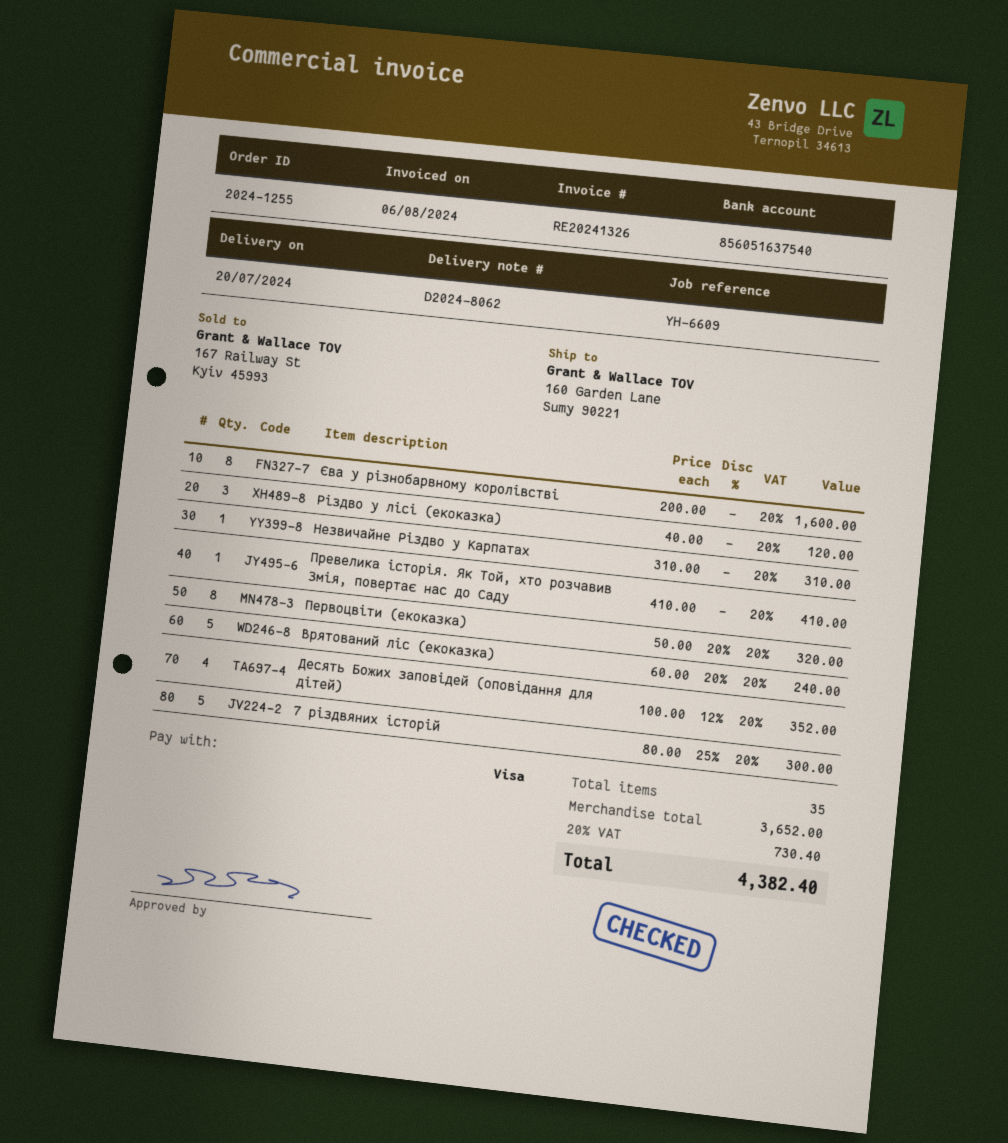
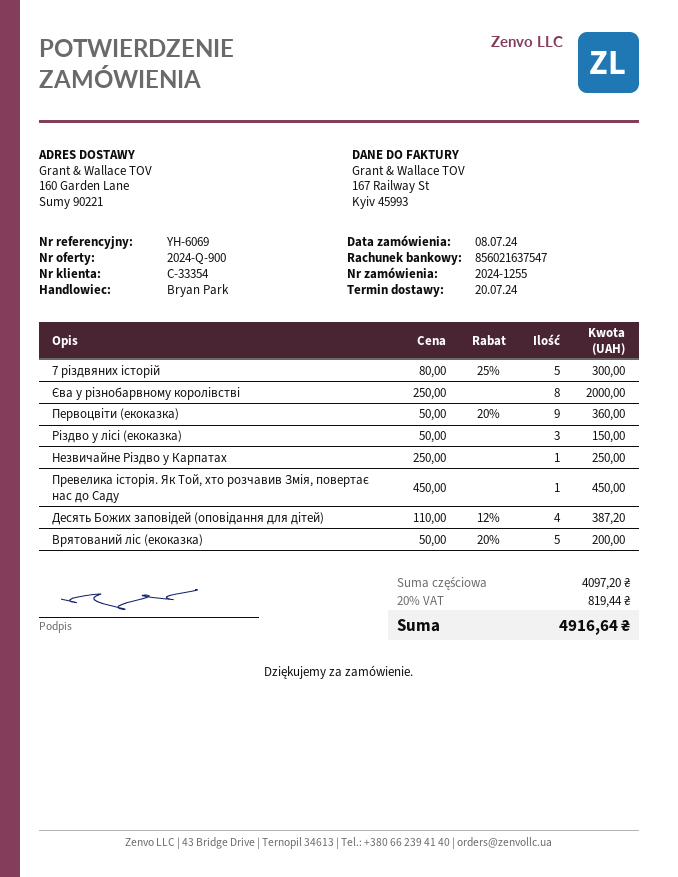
reference: YH-6609 -> YH-6069
bank account: 856051637540 -> 856021637547
Єва у різнобарвному королівстві: 8 x 200.00 = 1600.00 -> 8 x 250.00 = 2000.00
Різдво у лісі (екоказка): 3 x 40.00 = 120.00 -> 3 x 50.00 = 150.00
Незвичайне Різдво у Карпатах: 1 x 310.00 = 310.00 -> 1 x 250.00 = 250.00
Превелика історія. Як Той, хто розчавив Змія, повертає нас до Саду: 1 x 410.00 = 410.00 -> 1 x 450.00 = 450.00
Первоцвіти (екоказка): 8 x 50.00 - 20% = 320.00 -> 9 x 50.00 - 20% = 360.00
Врятований ліс (екоказка): 5 x 60.00 - 20% = 240.00 -> 5 x 50.00 - 20% = 200.00
Десять Божих заповідей (оповідання для дітей): 4 x 100.00 - 12% = 352.00 -> 4 x 110.00 - 12% = 387.20
subtotal: 3652.00 -> 4097.20
tax: 20% = 730.40 -> 20% = 819.44
total: 4382.40 -> 4916.64

